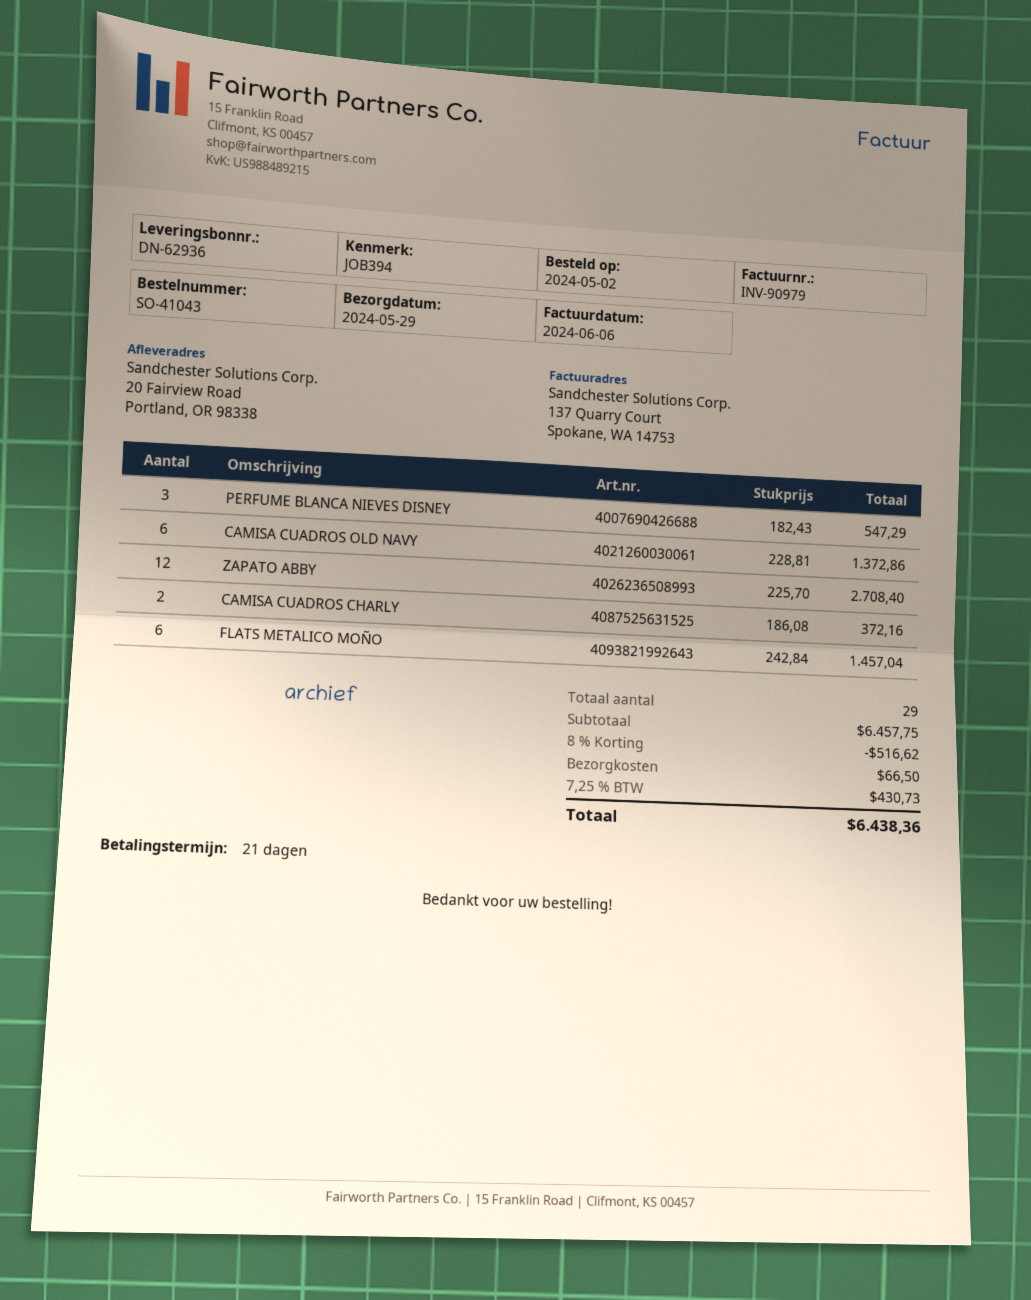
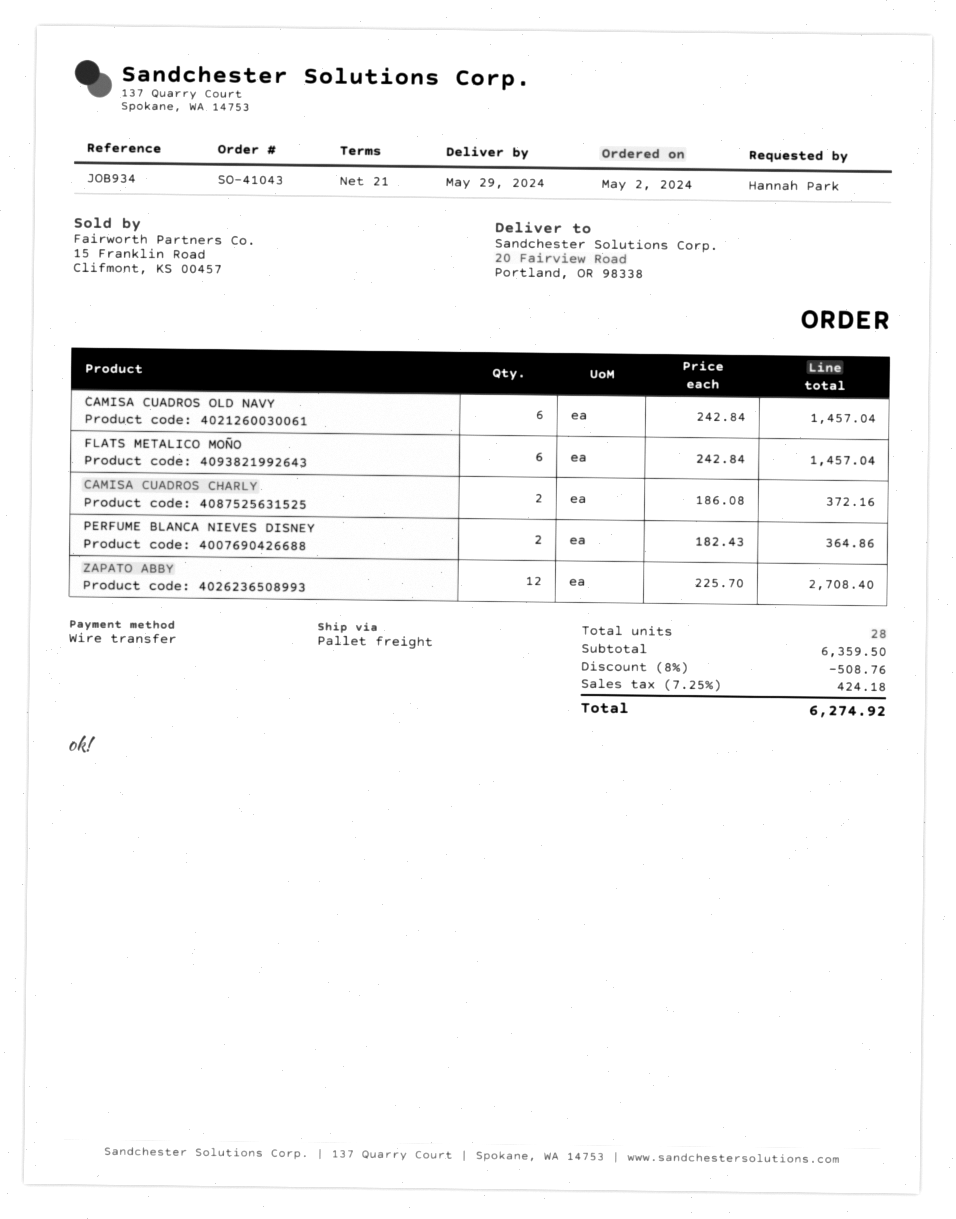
reference: JOB394 -> JOB934
PERFUME BLANCA NIEVES DISNEY: 3 x 182.43 = 547.29 -> 2 x 182.43 = 364.86
CAMISA CUADROS OLD NAVY: 6 x 228.81 = 1372.86 -> 6 x 242.84 = 1457.04
total quantity: 29 -> 28
subtotal: 6457.75 -> 6359.50
discount: 8% = 516.62 -> 8% = 508.76
shipping: 66.50 -> none
tax: 7.25% = 430.73 -> 7.25% = 424.18
total: 6438.36 -> 6274.92

